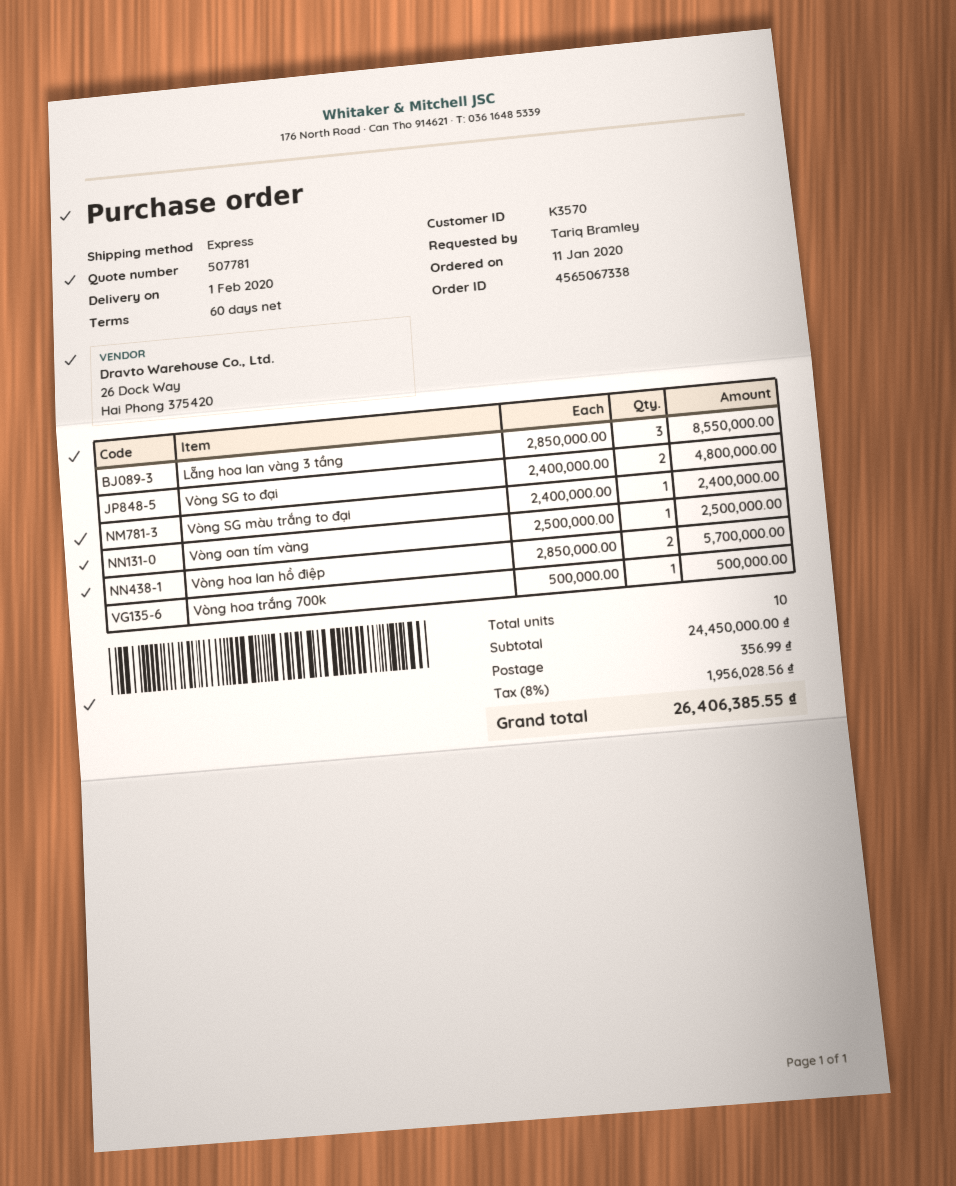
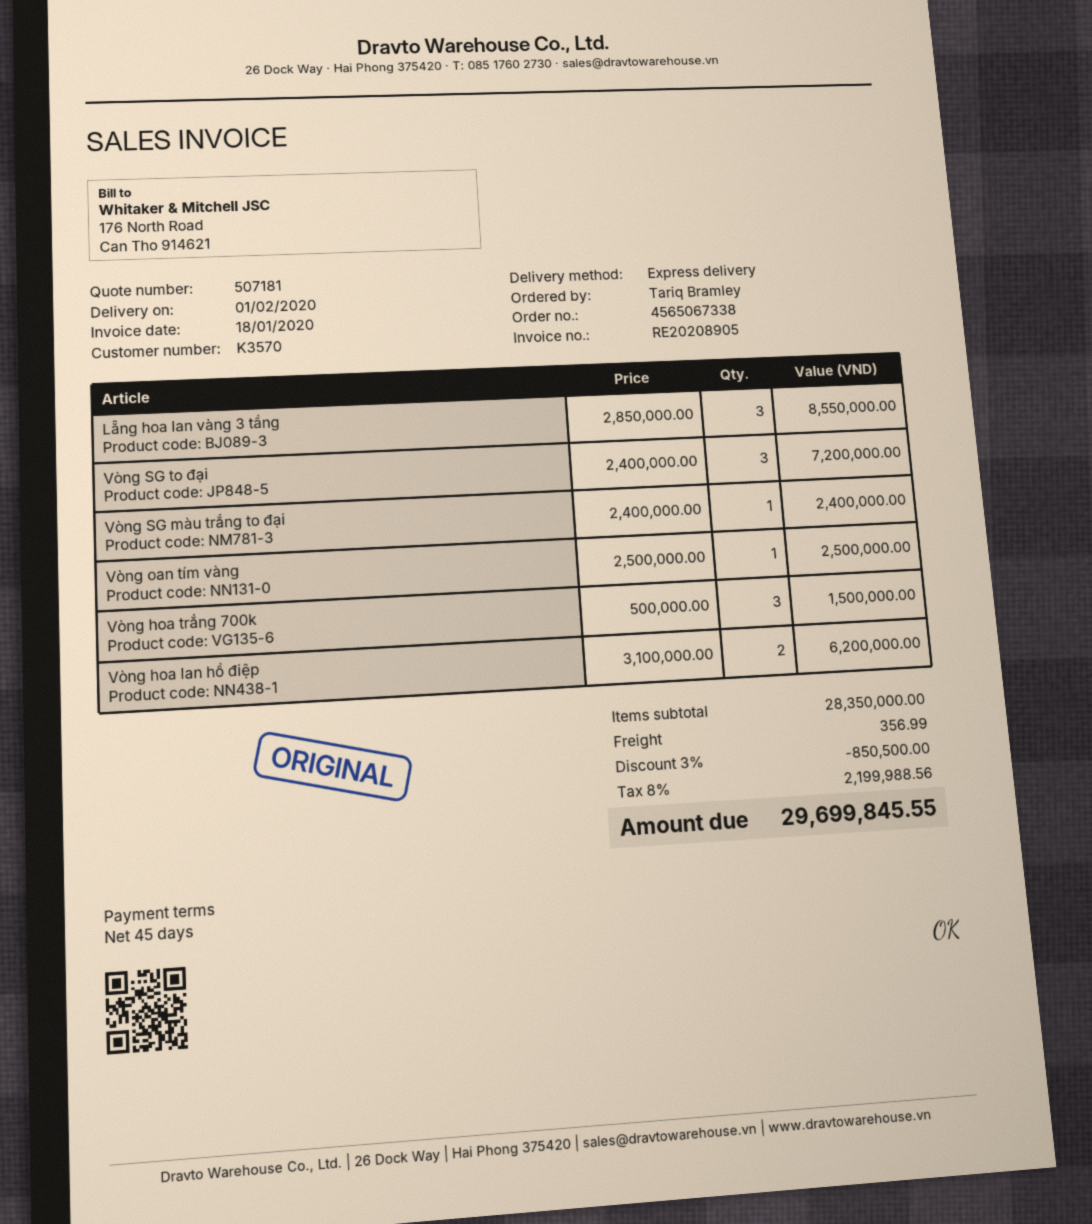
quote number: 507781 -> 507181
payment terms: 60 days -> 45 days
Vòng SG to đại: 2 x 2400000.00 = 4800000.00 -> 3 x 2400000.00 = 7200000.00
Vòng hoa lan hồ điệp: 2 x 2850000.00 = 5700000.00 -> 2 x 3100000.00 = 6200000.00
Vòng hoa trắng 700k: 1 x 500000.00 = 500000.00 -> 3 x 500000.00 = 1500000.00
subtotal: 24450000.00 -> 28350000.00
discount: none -> 3% = 850500.00
tax: 8% = 1956028.56 -> 8% = 2199988.56
total: 26406385.55 -> 29699845.55

